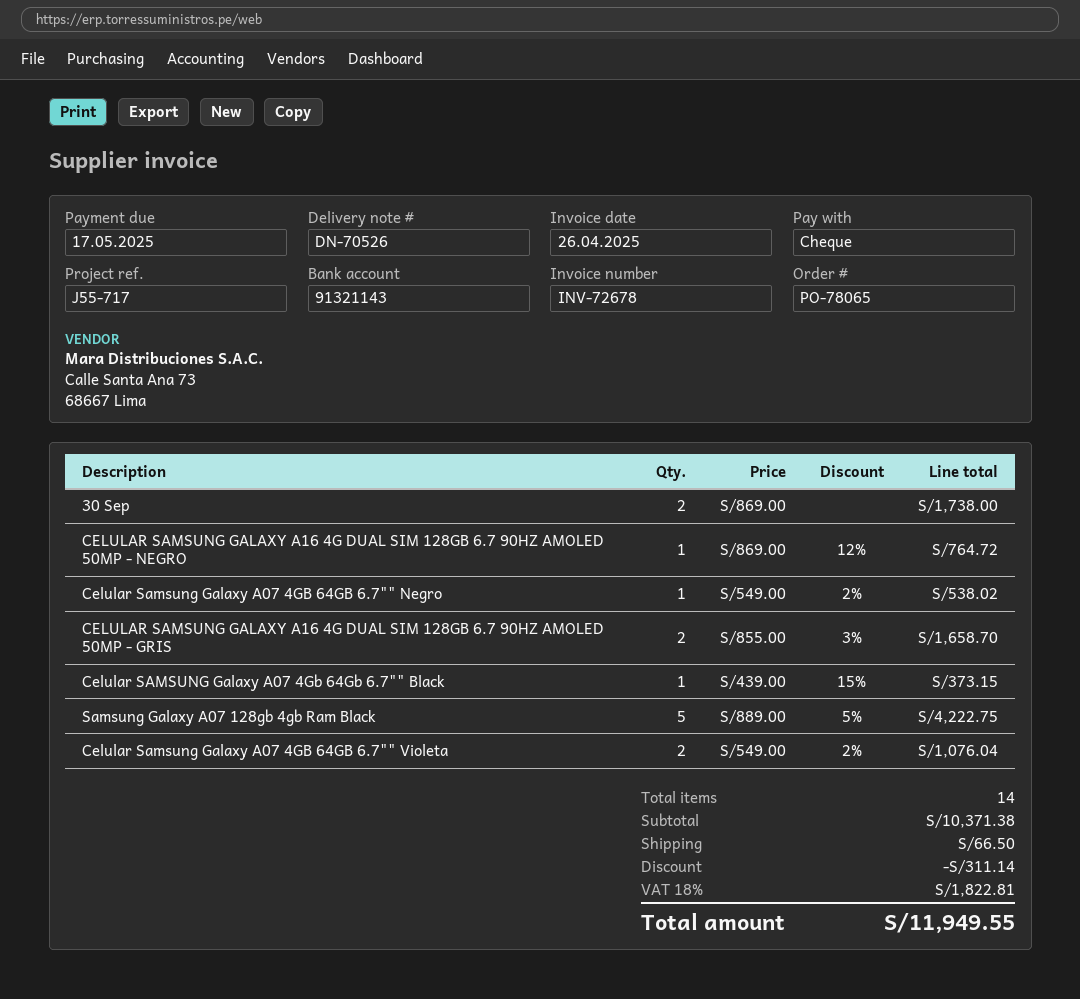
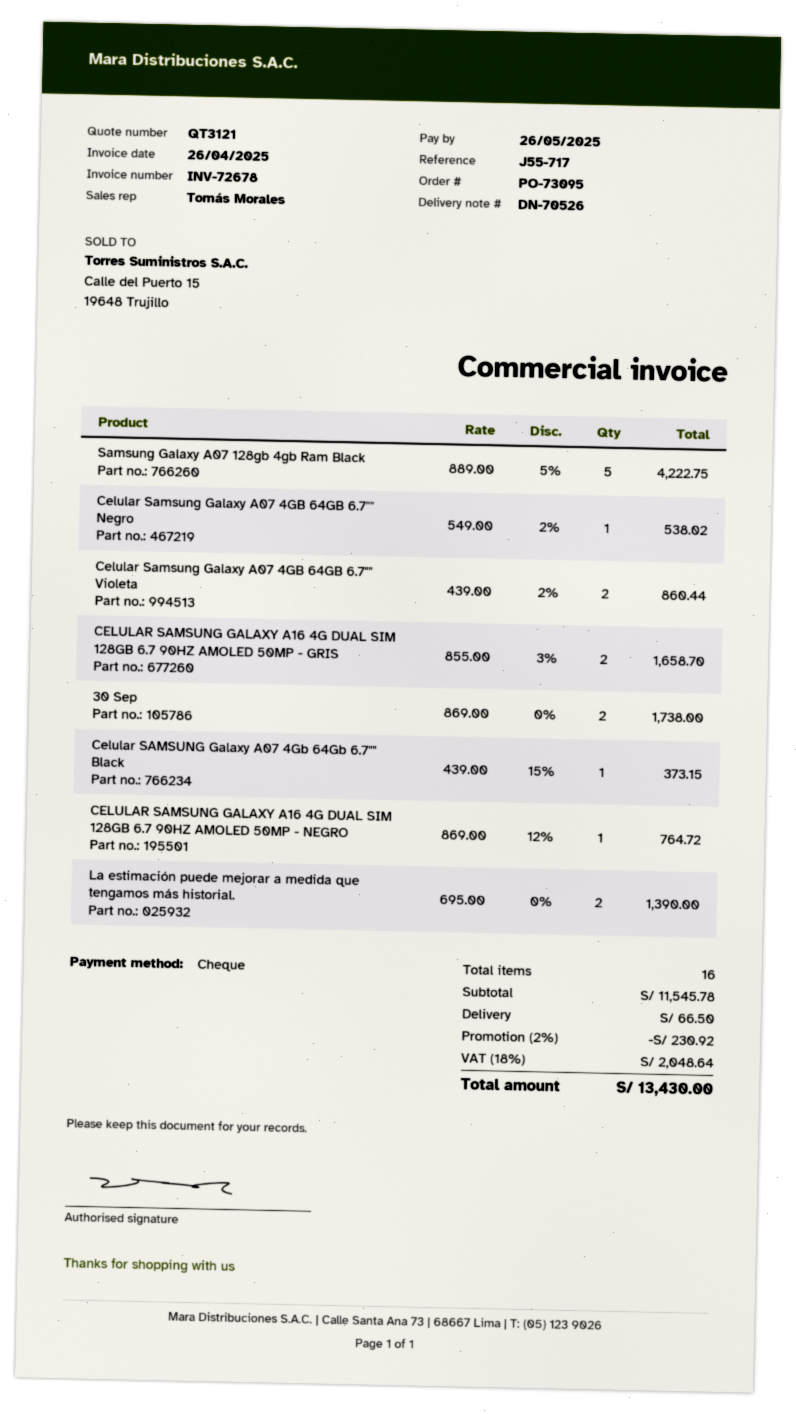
order number: PO-78065 -> PO-73095
due date: 2025-05-17 -> 2025-05-26
Celular Samsung Galaxy A07 4GB 64GB 6.7"" Violeta: 2 x 549.00 - 2% = 1076.04 -> 2 x 439.00 - 2% = 860.44
La estimación puede mejorar a medida que tengamos más historial.: none -> 2 x 695.00 = 1390.00
total quantity: 14 -> 16
subtotal: 10371.38 -> 11545.78
discount: 311.14 -> 230.92
tax: 18% = 1822.81 -> 18% = 2048.64
total: 11949.55 -> 13430.00

